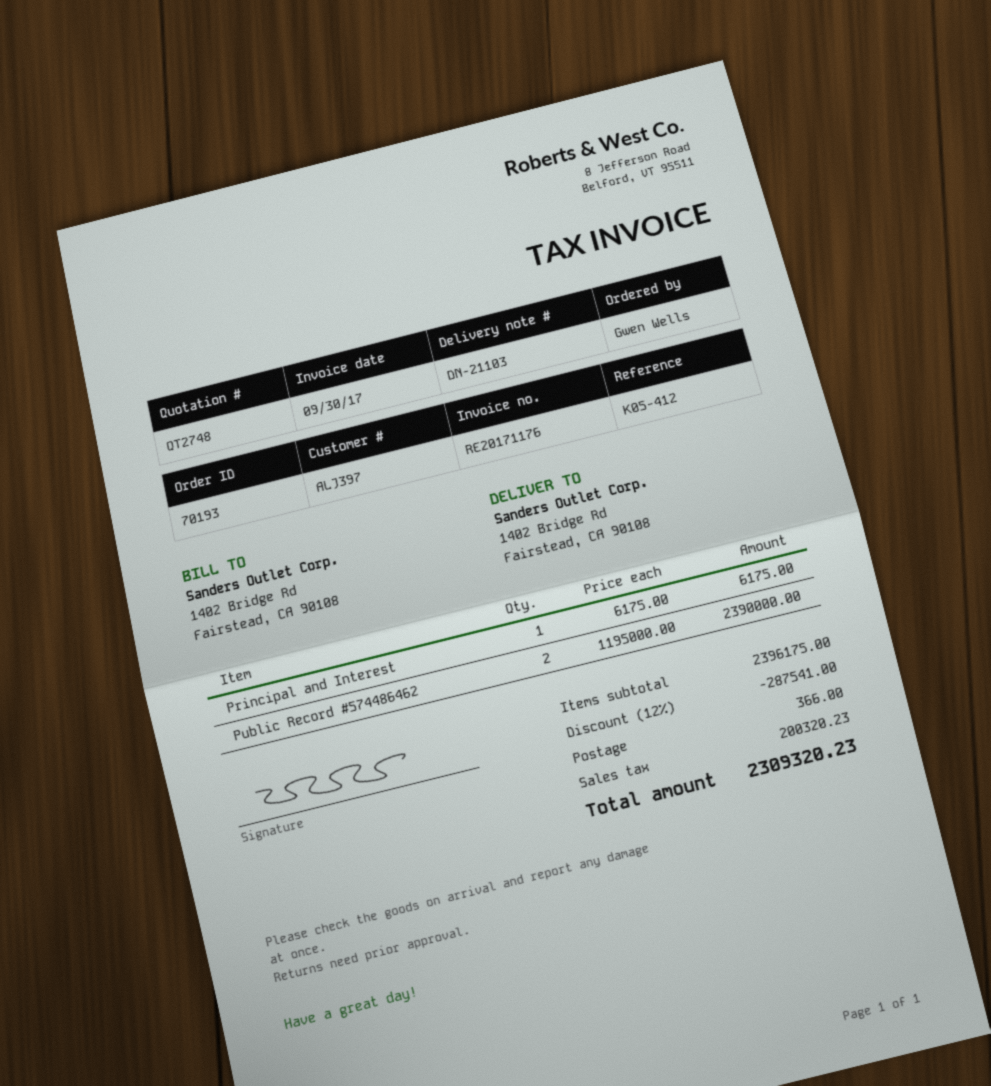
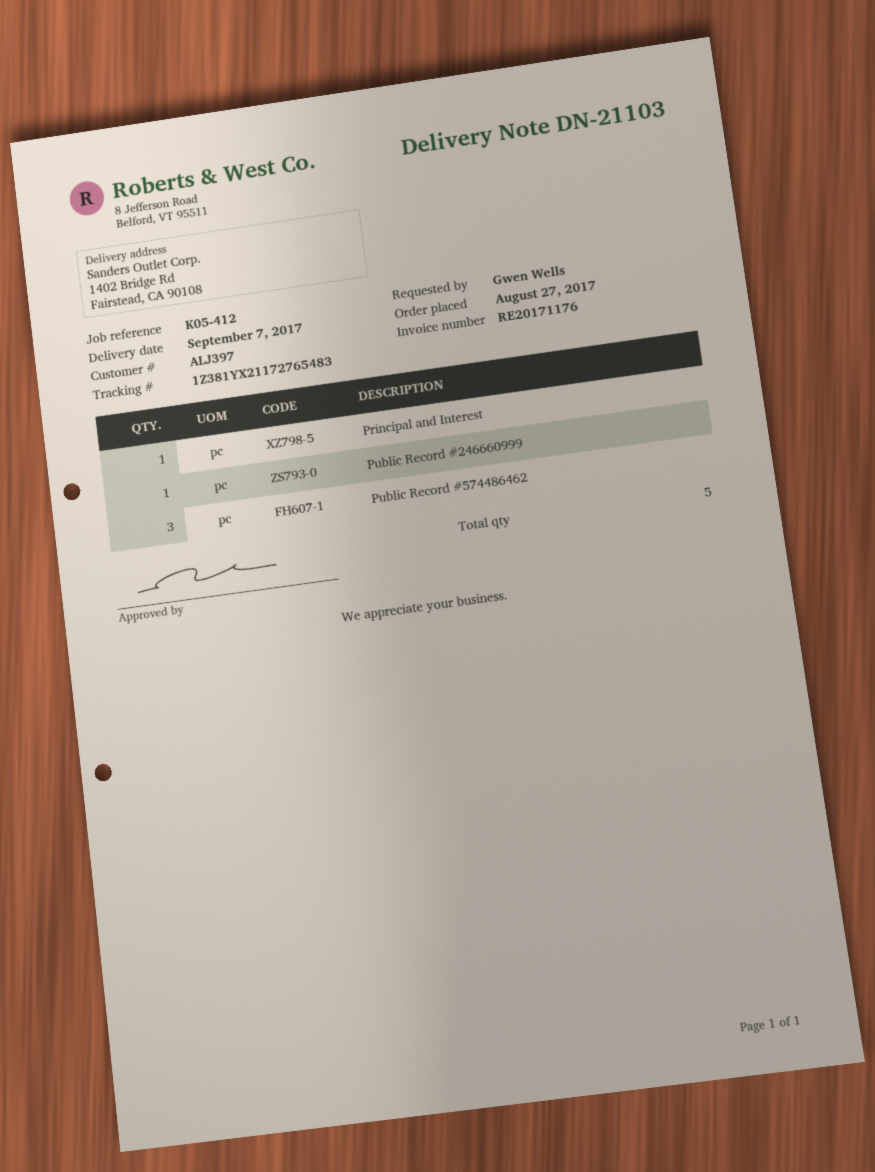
Public Record #574486462: 2 -> 3
Public Record #246660999: none -> 1

